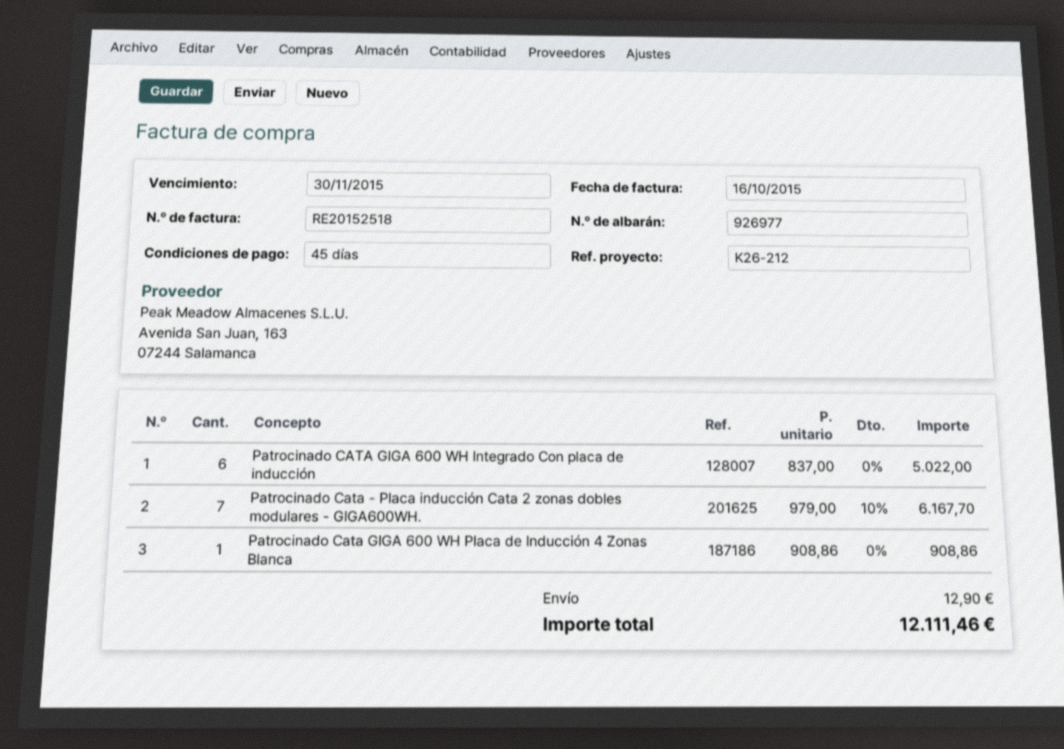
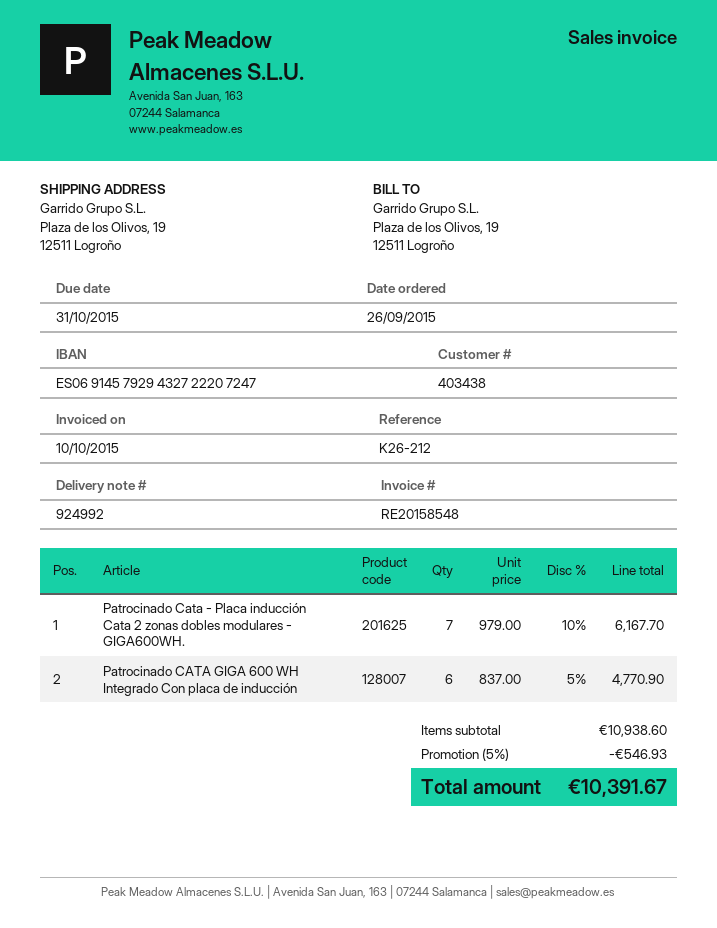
delivery note number: 926977 -> 924992
invoice number: RE20152518 -> RE20158548
invoice date: 2015-10-16 -> 2015-10-10
due date: 2015-11-30 -> 2015-10-31
Patrocinado CATA GIGA 600 WH Integrado Con placa de inducción: 6 x 837.00 = 5022.00 -> 6 x 837.00 - 5% = 4770.90
Patrocinado Cata GIGA 600 WH Placa de Inducción 4 Zonas Blanca: 1 x 908.86 = 908.86 -> none
discount: none -> 5% = 546.93
shipping: 12.90 -> none
total: 12111.46 -> 10391.67

